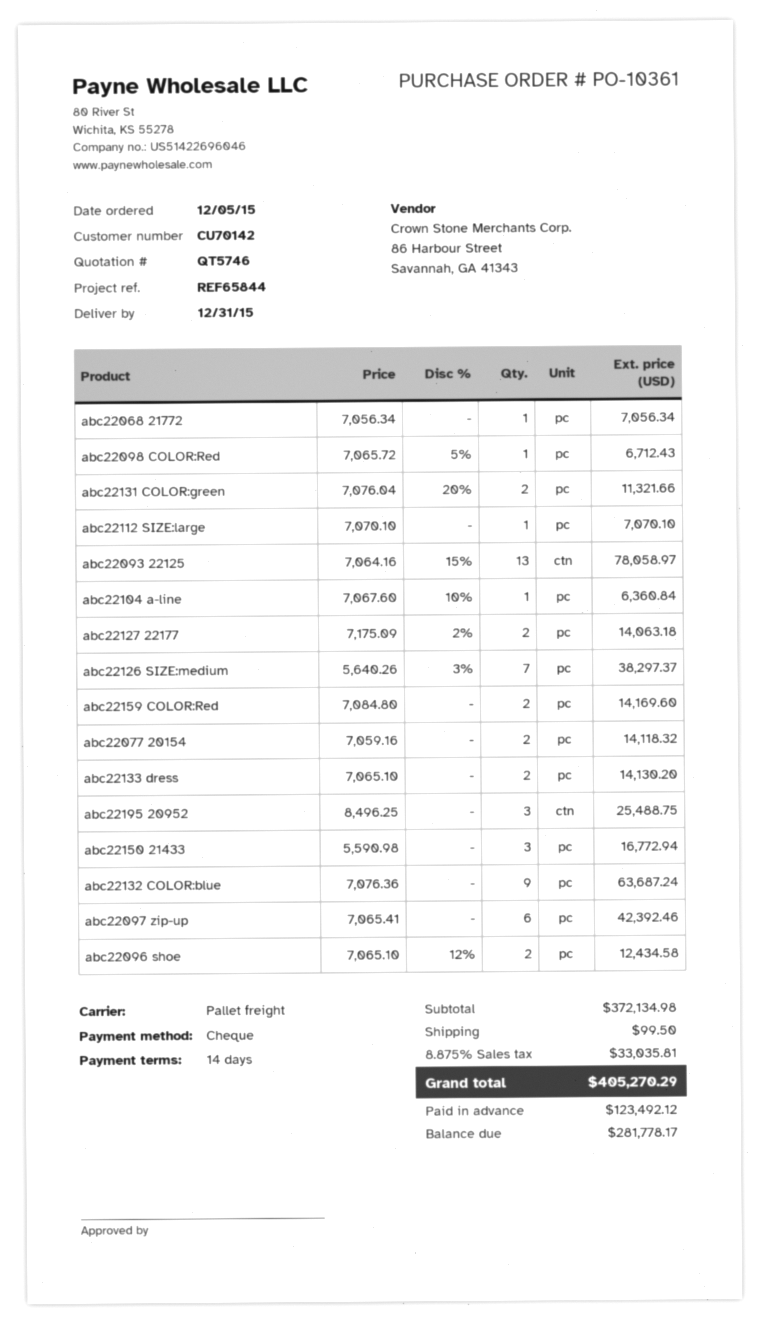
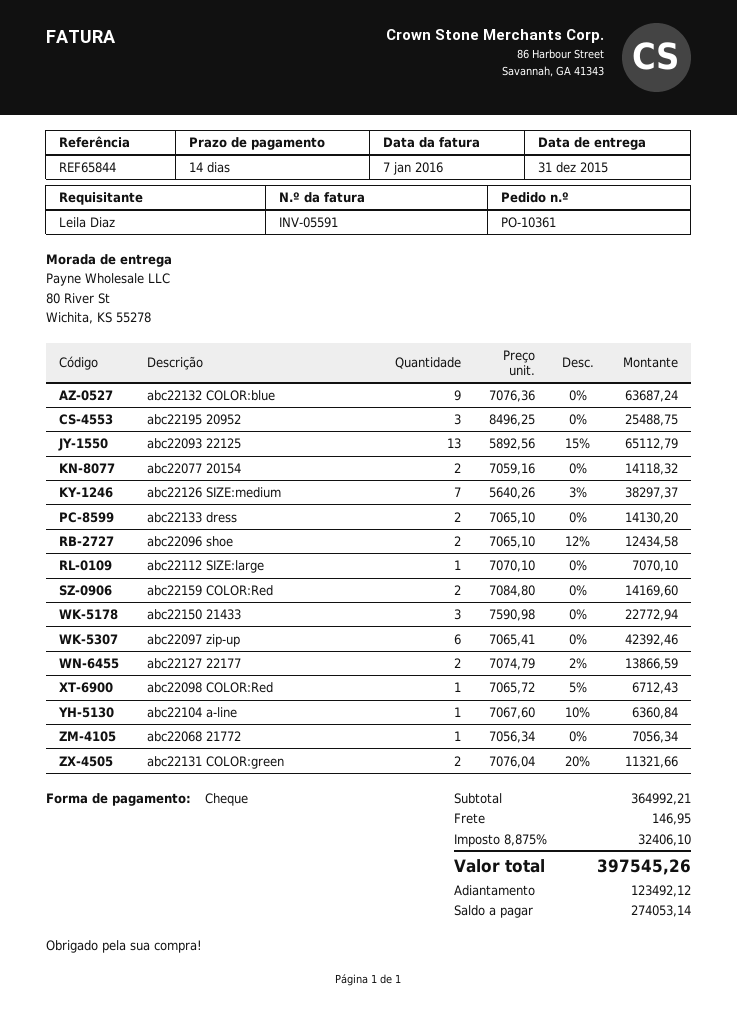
abc22093 22125: 13 x 7064.16 - 15% = 78058.97 -> 13 x 5892.56 - 15% = 65112.79
abc22127 22177: 2 x 7175.09 - 2% = 14063.18 -> 2 x 7074.79 - 2% = 13866.59
abc22150 21433: 3 x 5590.98 = 16772.94 -> 3 x 7590.98 = 22772.94
subtotal: 372134.98 -> 364992.21
shipping: 99.50 -> 146.95
tax: 8.875% = 33035.81 -> 8.875% = 32406.10
total: 405270.29 -> 397545.26
balance: 281778.17 -> 274053.14

